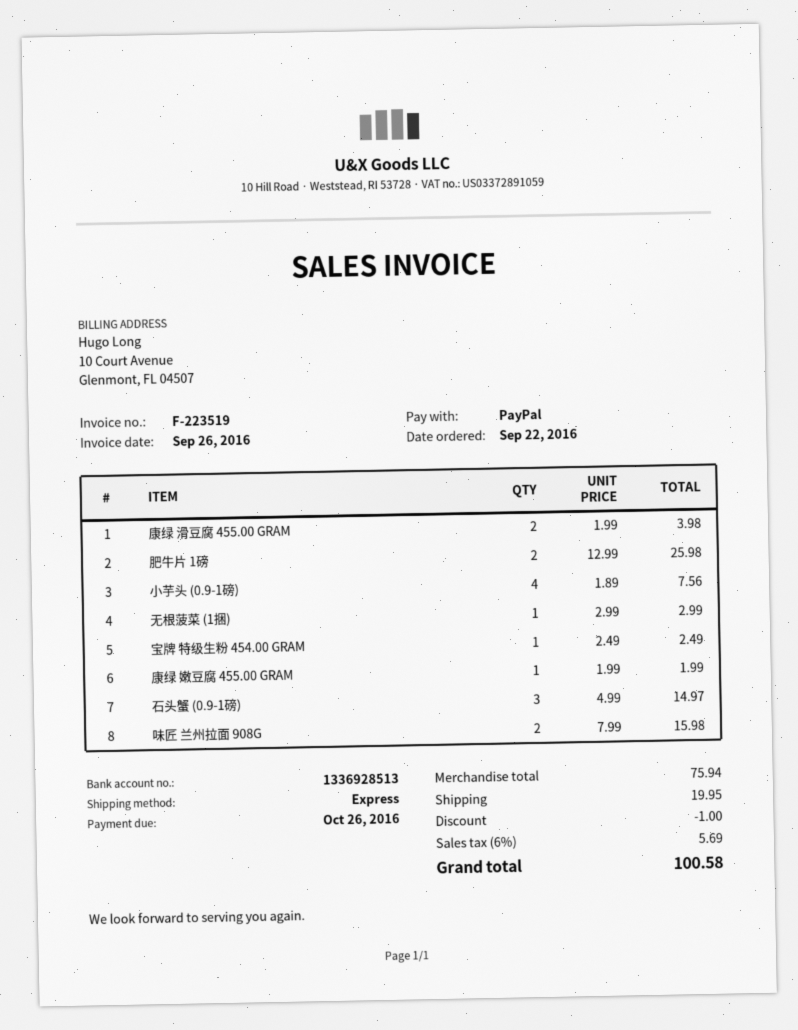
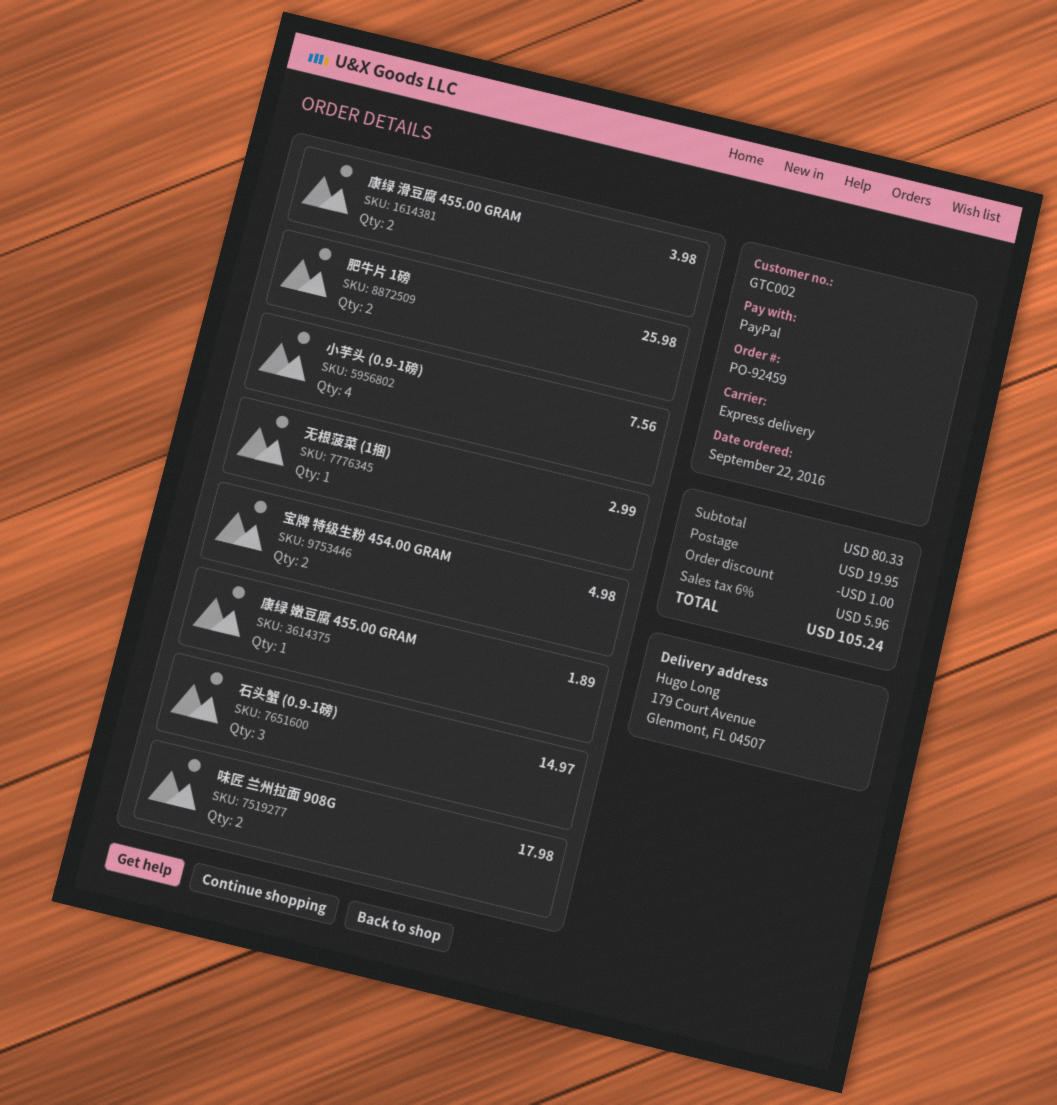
宝牌 特级生粉 454.00 GRAM: 1 for 2.49 -> 2 for 4.98
康绿 嫩豆腐 455.00 GRAM: 1 for 1.99 -> 1 for 1.89
味匠 兰州拉面 908G: 2 for 15.98 -> 2 for 17.98
subtotal: 75.94 -> 80.33
tax: 6% = 5.69 -> 6% = 5.96
total: 100.58 -> 105.24

